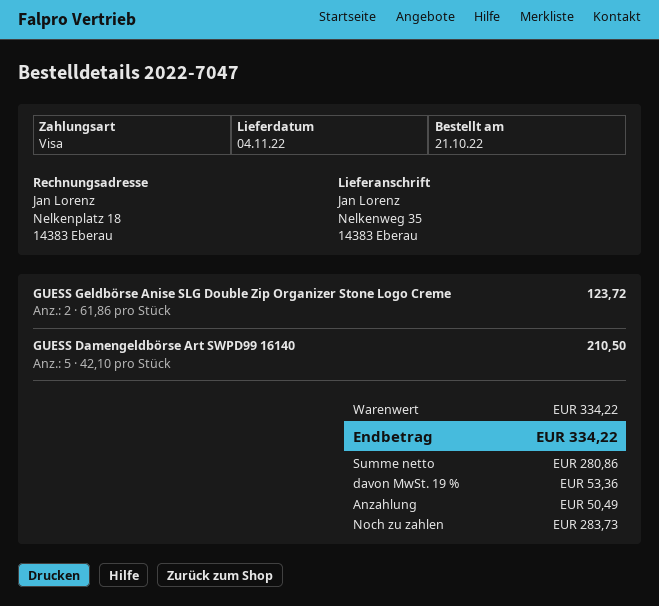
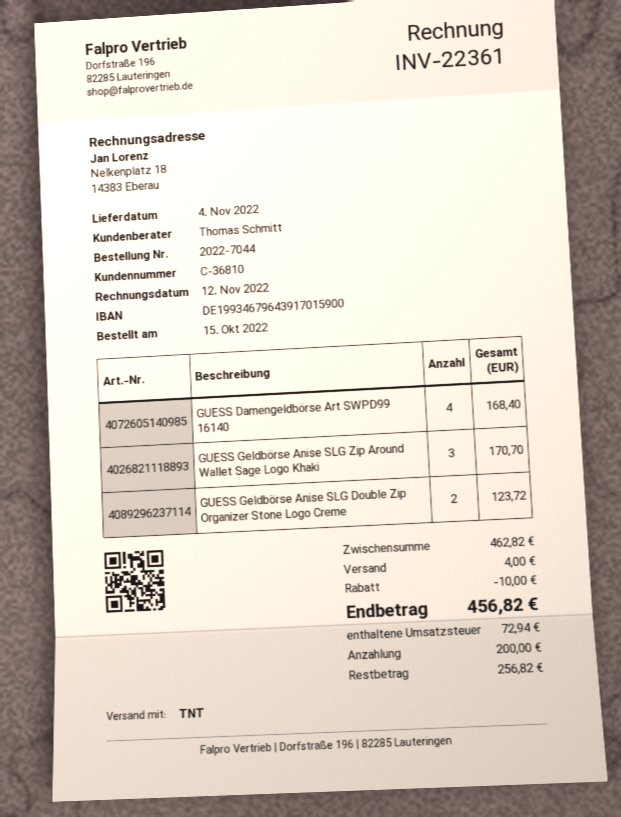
order number: 2022-7047 -> 2022-7044
order date: 2022-10-21 -> 2022-10-15
GUESS Damengeldbörse Art SWPD99 16140: 5 for 210.50 -> 4 for 168.40
GUESS Geldbörse Anise SLG Zip Around Wallet Sage Logo Khaki: none -> 3 for 170.70
subtotal: 334.22 -> 462.82
discount: none -> 10.00
shipping: none -> 4.00
tax: 53.36 -> 72.94
total: 334.22 -> 456.82
deposit: 50.49 -> 200.00
balance: 283.73 -> 256.82

